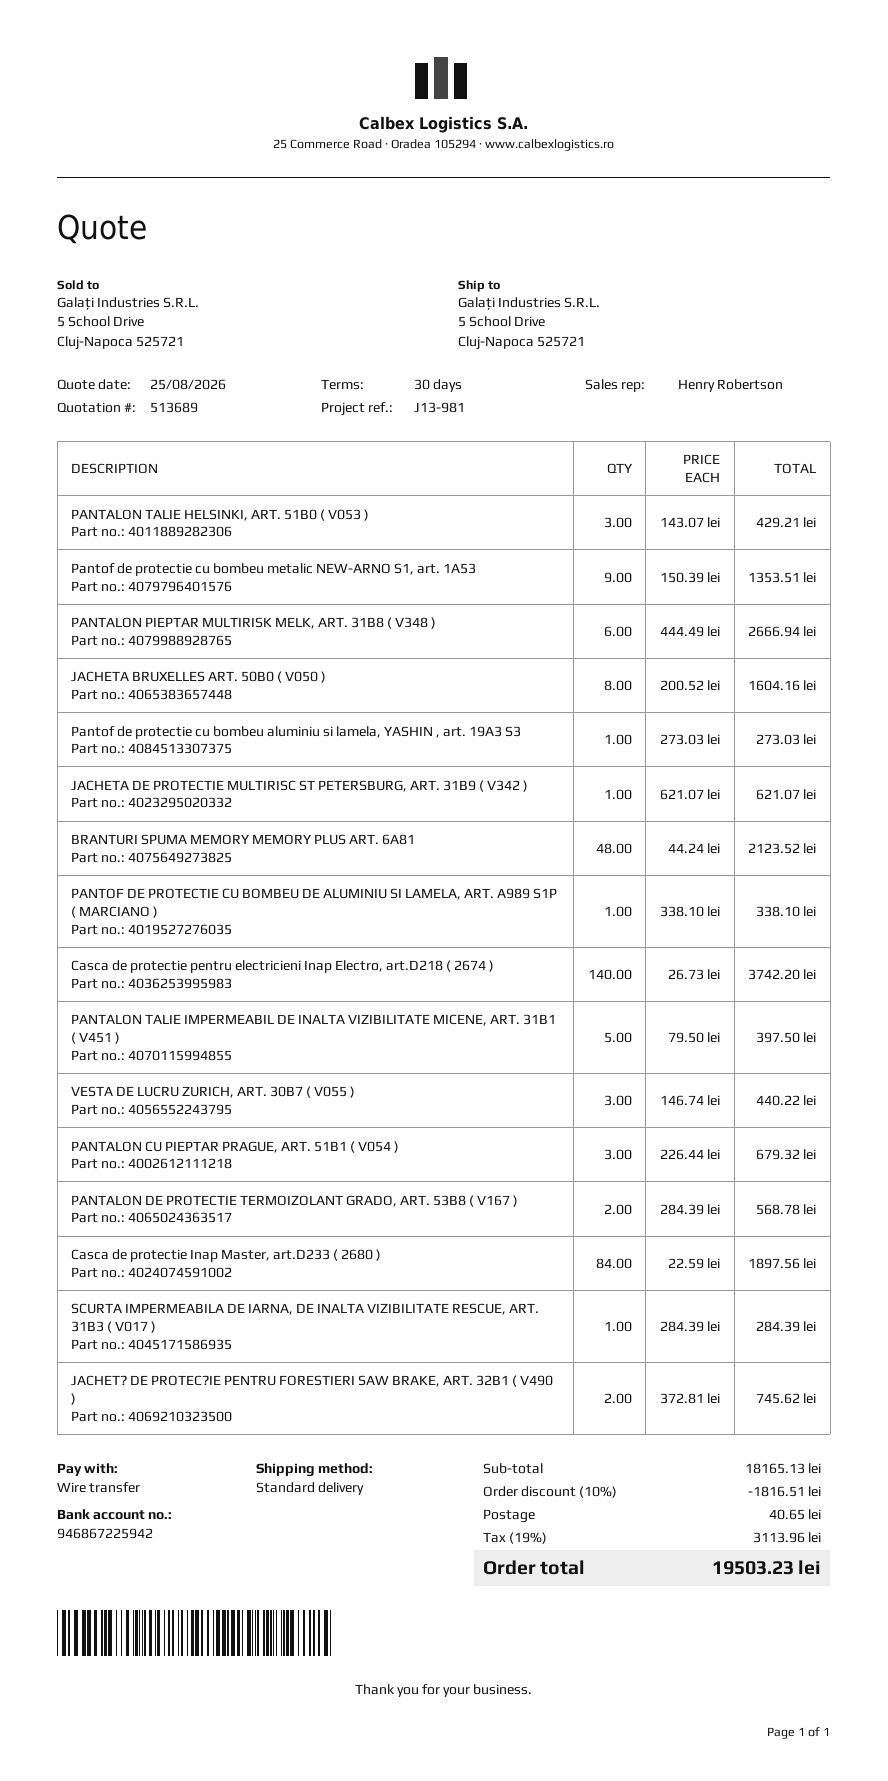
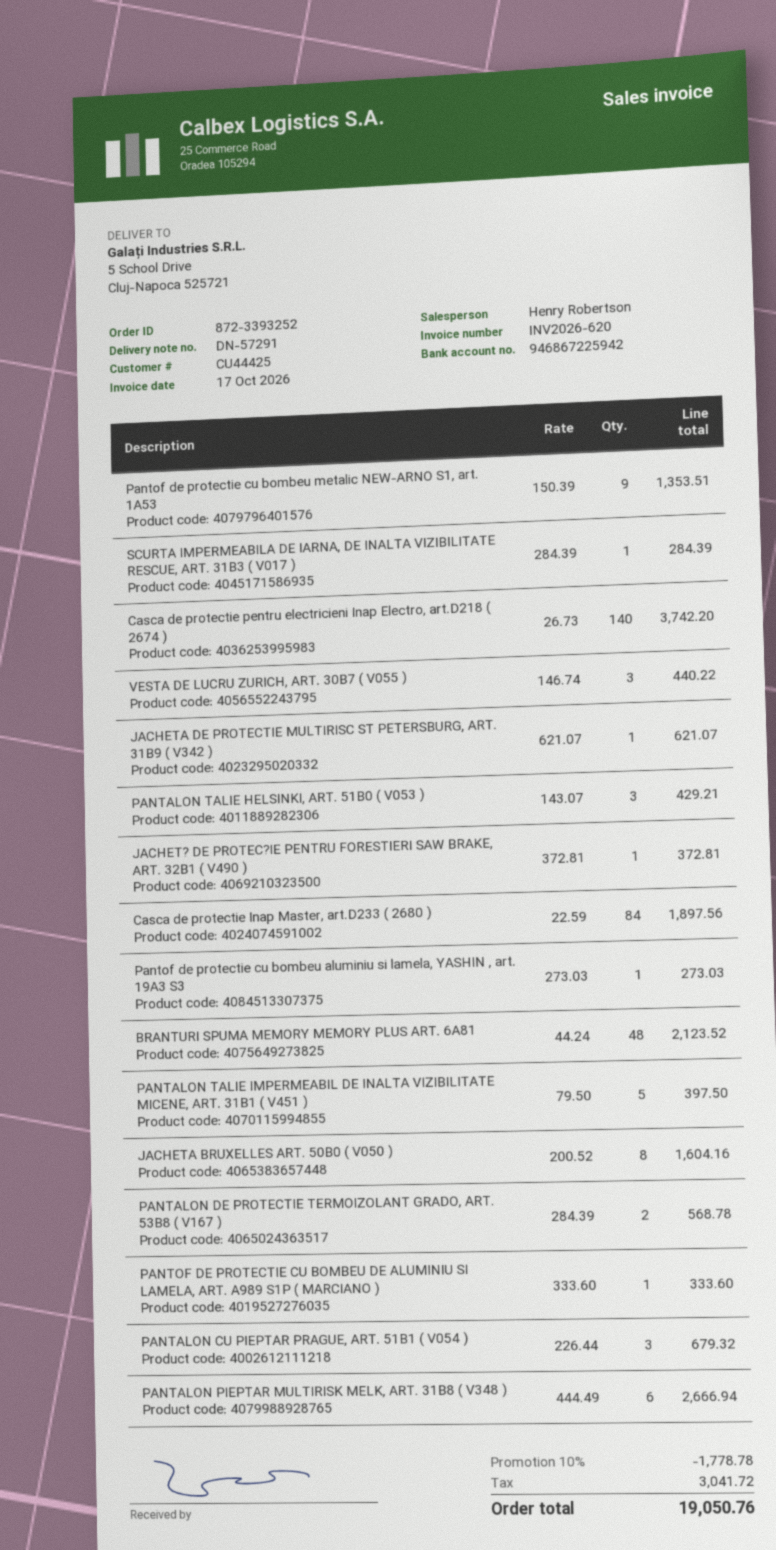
PANTOF DE PROTECTIE CU BOMBEU DE ALUMINIU SI LAMELA, ART. A989 S1P ( MARCIANO ): 1 x 338.10 = 338.10 -> 1 x 333.60 = 333.60
JACHET? DE PROTEC?IE PENTRU FORESTIERI SAW BRAKE, ART. 32B1 ( V490 ): 2 x 372.81 = 745.62 -> 1 x 372.81 = 372.81
discount: 10% = 1816.51 -> 10% = 1778.78
shipping: 40.65 -> none
tax: 3113.96 -> 3041.72
total: 19503.23 -> 19050.76

